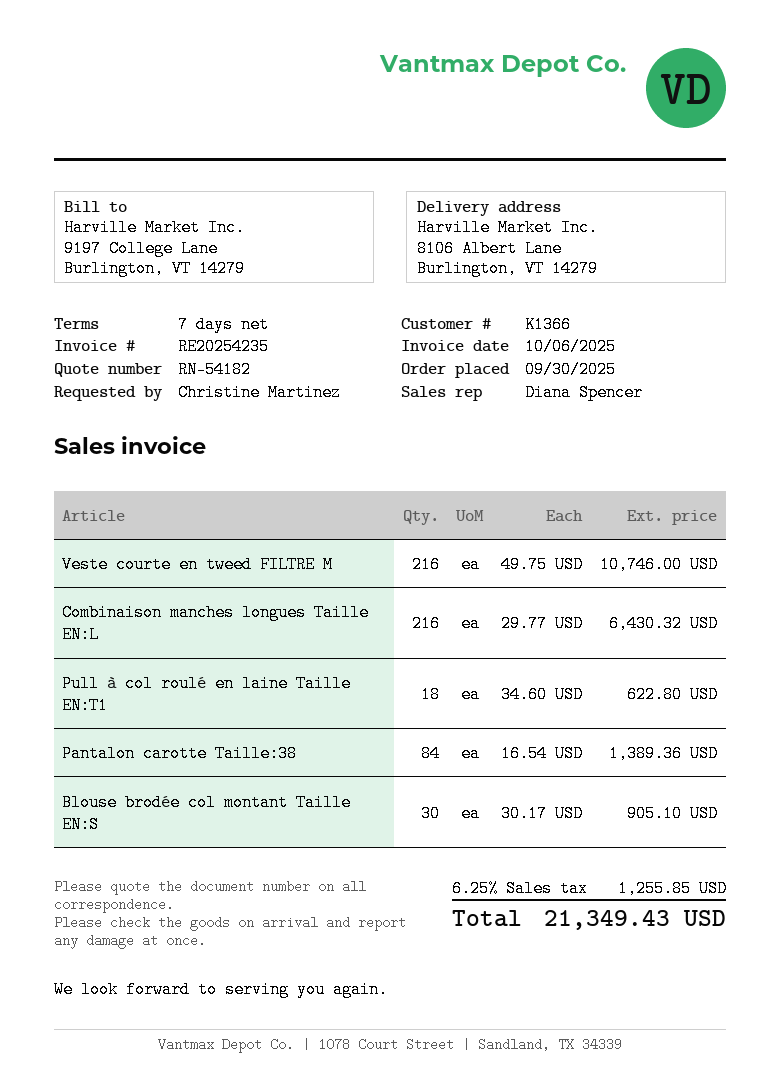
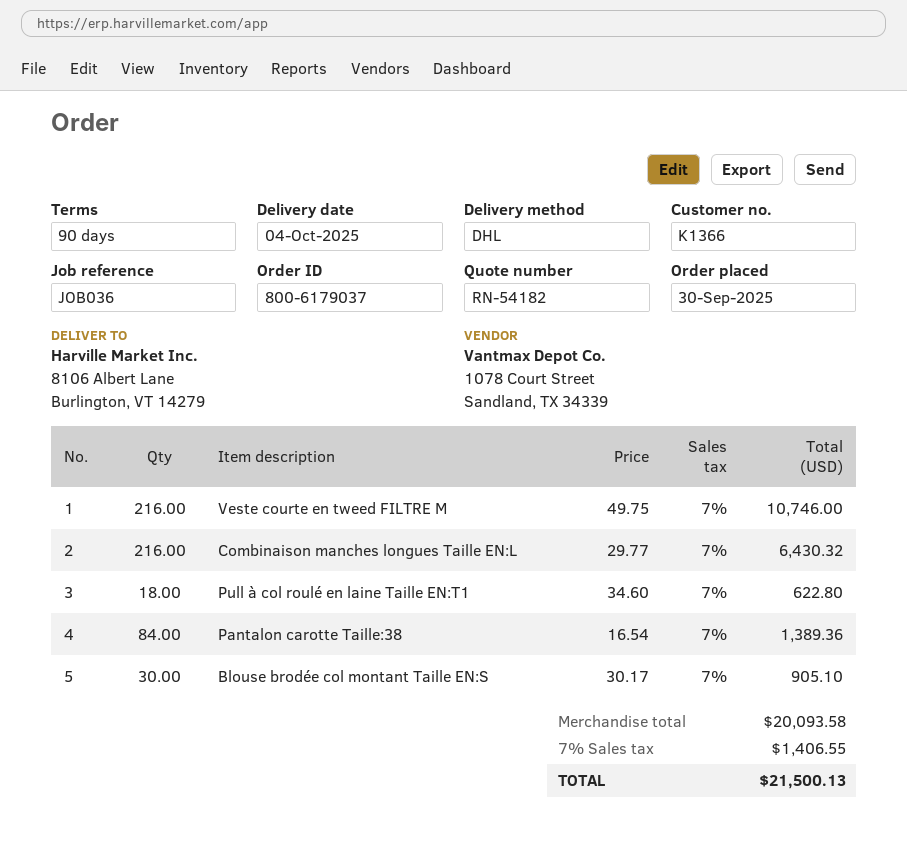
payment terms: 7 days -> 90 days
tax: 6.25% = 1255.85 -> 7% = 1406.55
total: 21349.43 -> 21500.13

